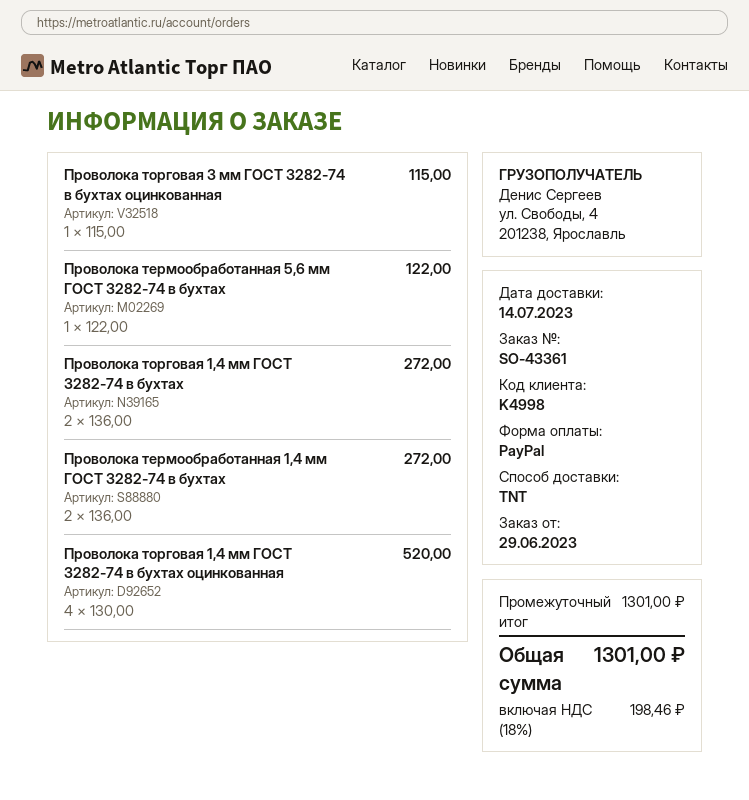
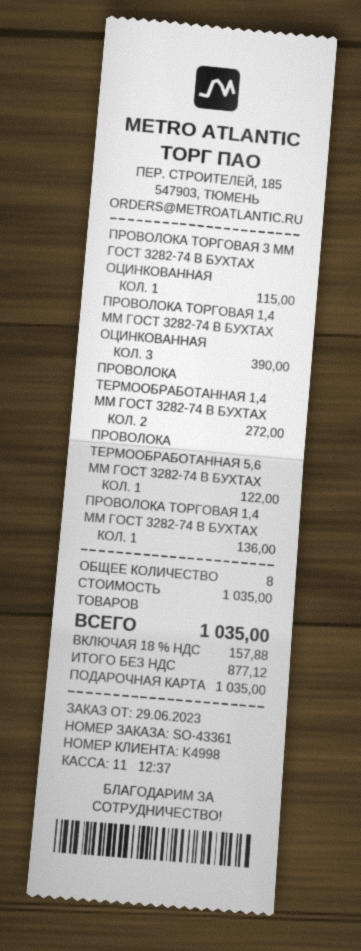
payment method: PayPal -> gift card
Проволока торговая 1,4 мм ГОСТ 3282-74 в бухтах: 2 for 272.00 -> 1 for 136.00
Проволока торговая 1,4 мм ГОСТ 3282-74 в бухтах оцинкованная: 4 for 520.00 -> 3 for 390.00
subtotal: 1301.00 -> 1035.00
tax: 18% = 198.46 -> 18% = 157.88
total: 1301.00 -> 1035.00

